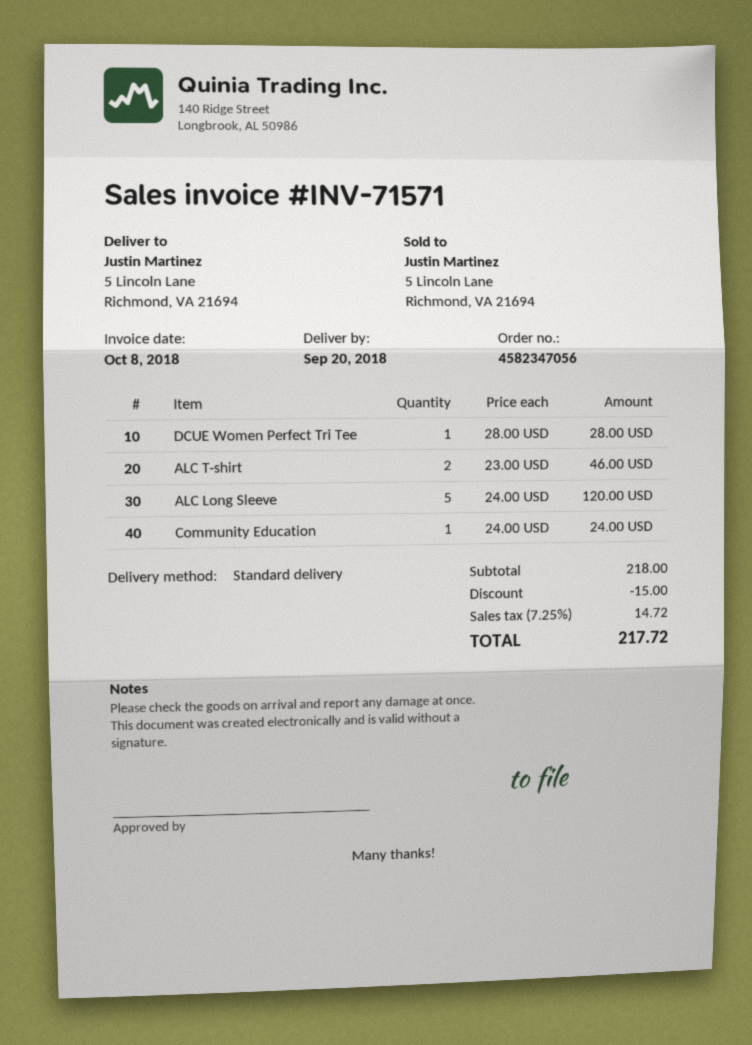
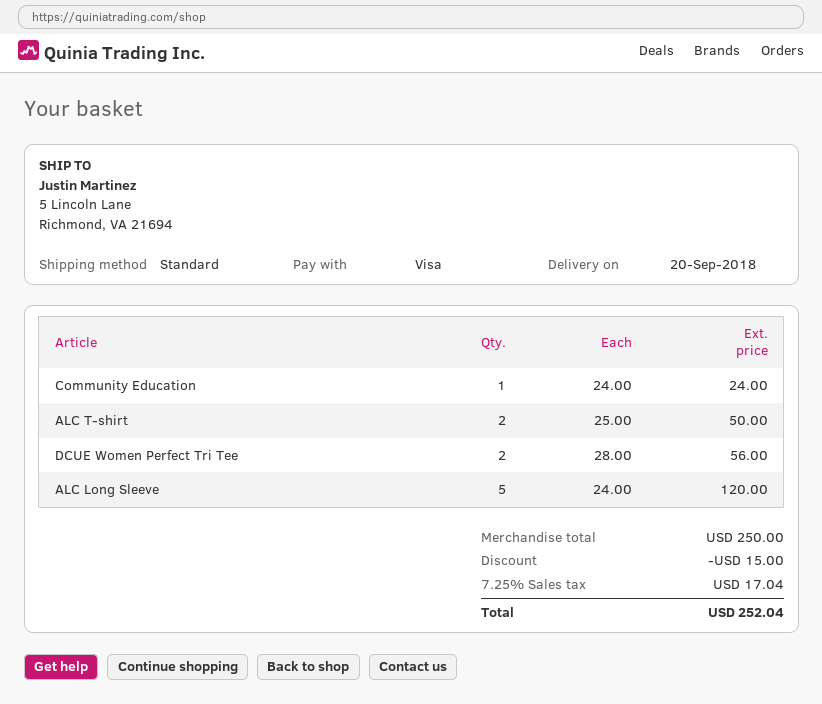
DCUE Women Perfect Tri Tee: 1 x 28.00 = 28.00 -> 2 x 28.00 = 56.00
ALC T-shirt: 2 x 23.00 = 46.00 -> 2 x 25.00 = 50.00
subtotal: 218.00 -> 250.00
tax: 7.25% = 14.72 -> 7.25% = 17.04
total: 217.72 -> 252.04

